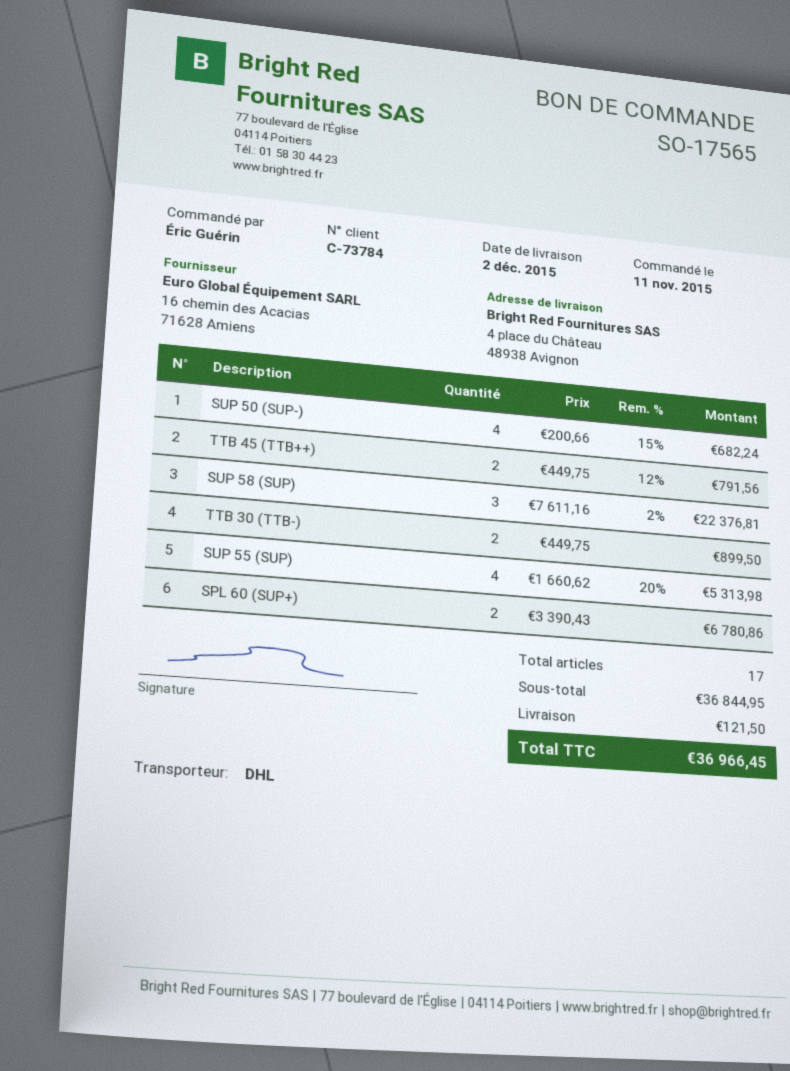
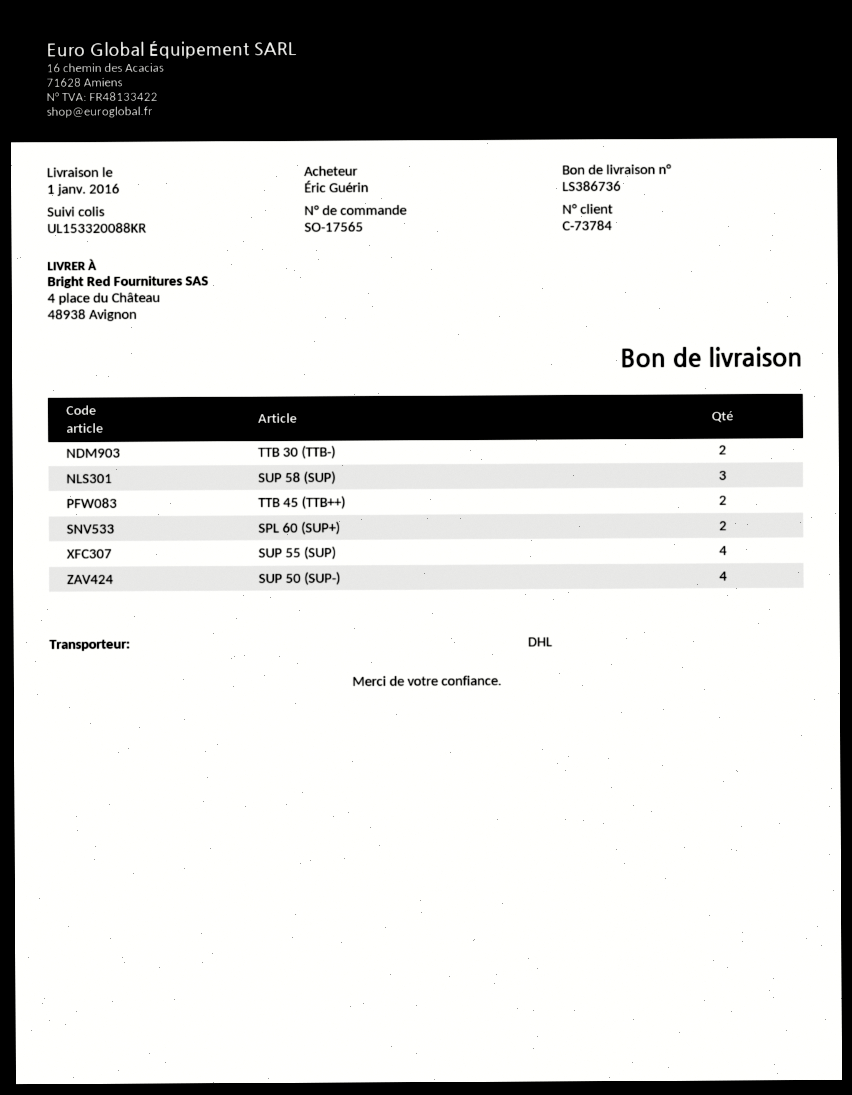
delivery date: 2015-12-02 -> 2016-01-01

